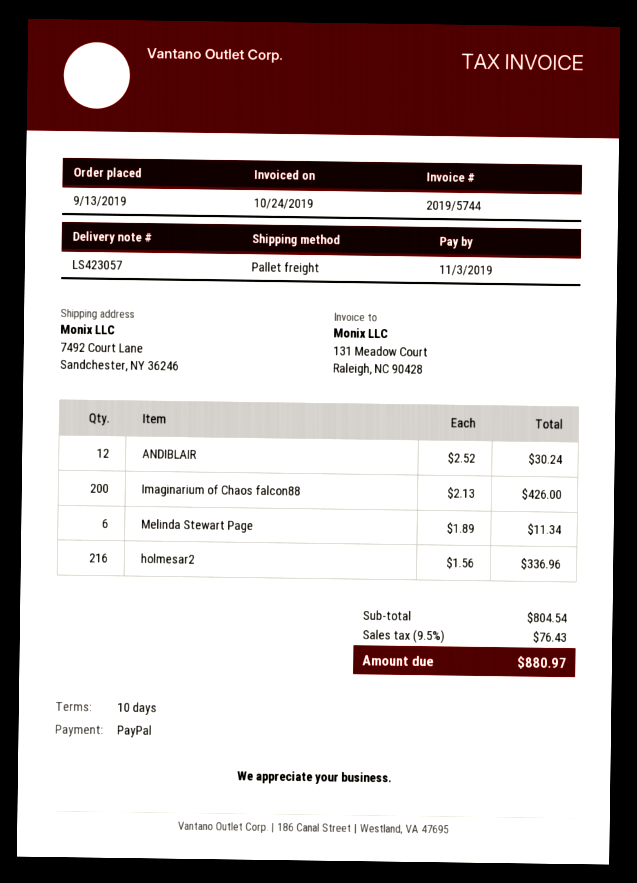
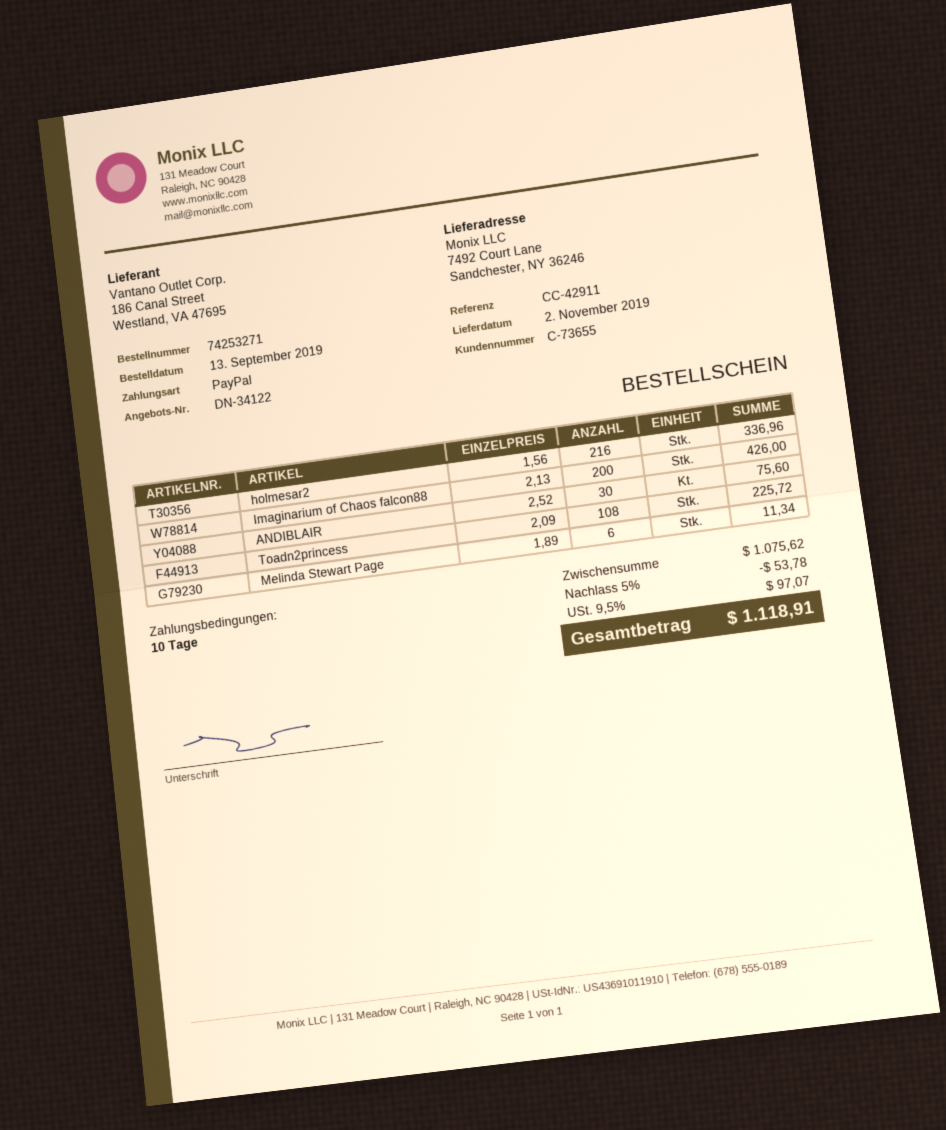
ANDIBLAIR: 12 x 2.52 = 30.24 -> 30 x 2.52 = 75.60
Toadn2princess: none -> 108 x 2.09 = 225.72
subtotal: 804.54 -> 1075.62
discount: none -> 5% = 53.78
tax: 9.5% = 76.43 -> 9.5% = 97.07
total: 880.97 -> 1118.91

